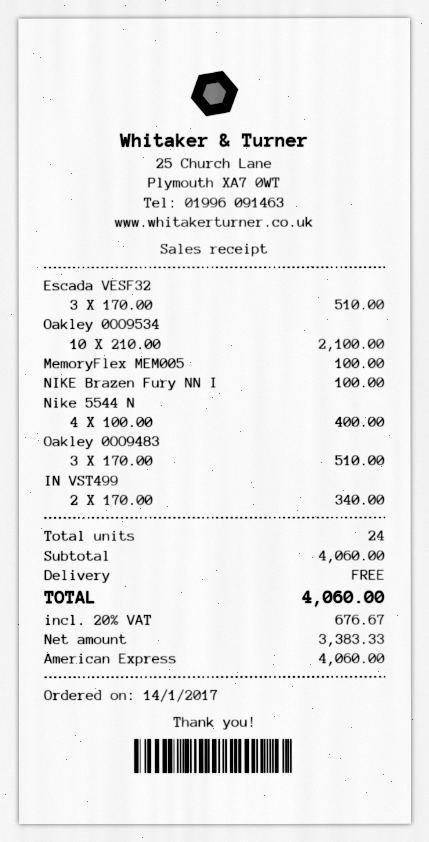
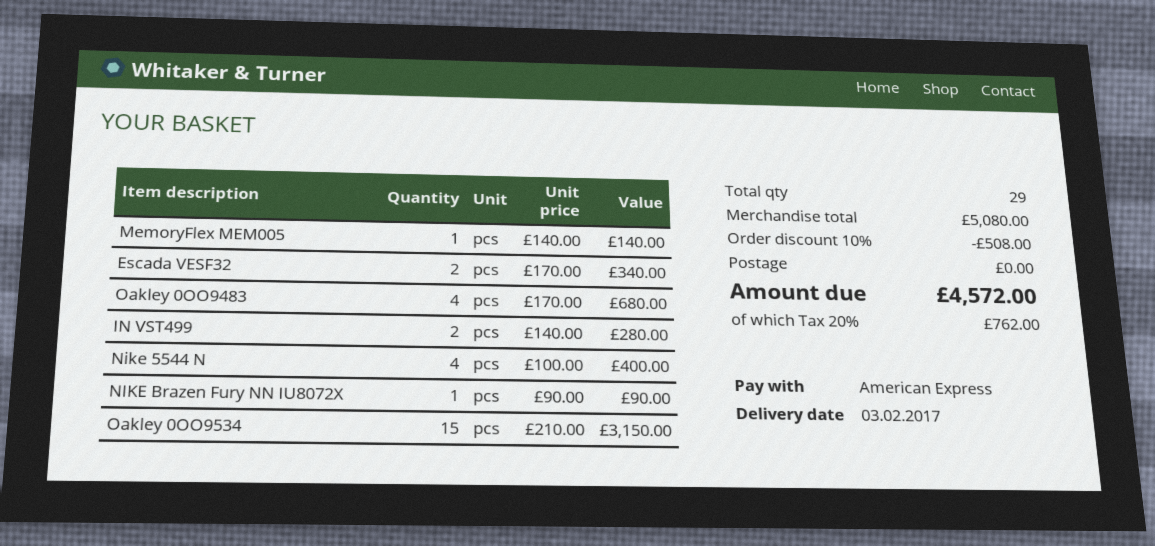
Escada VESF32: 3 x 170.00 = 510.00 -> 2 x 170.00 = 340.00
Oakley 0OO9534: 10 x 210.00 = 2100.00 -> 15 x 210.00 = 3150.00
MemoryFlex MEM005: 1 x 100.00 = 100.00 -> 1 x 140.00 = 140.00
NIKE Brazen Fury NN I: 1 x 100.00 = 100.00 -> 1 x 90.00 = 90.00
Oakley 0OO9483: 3 x 170.00 = 510.00 -> 4 x 170.00 = 680.00
IN VST499: 2 x 170.00 = 340.00 -> 2 x 140.00 = 280.00
total quantity: 24 -> 29
subtotal: 4060.00 -> 5080.00
discount: none -> 10% = 508.00
tax: 20% = 676.67 -> 20% = 762.00
total: 4060.00 -> 4572.00

